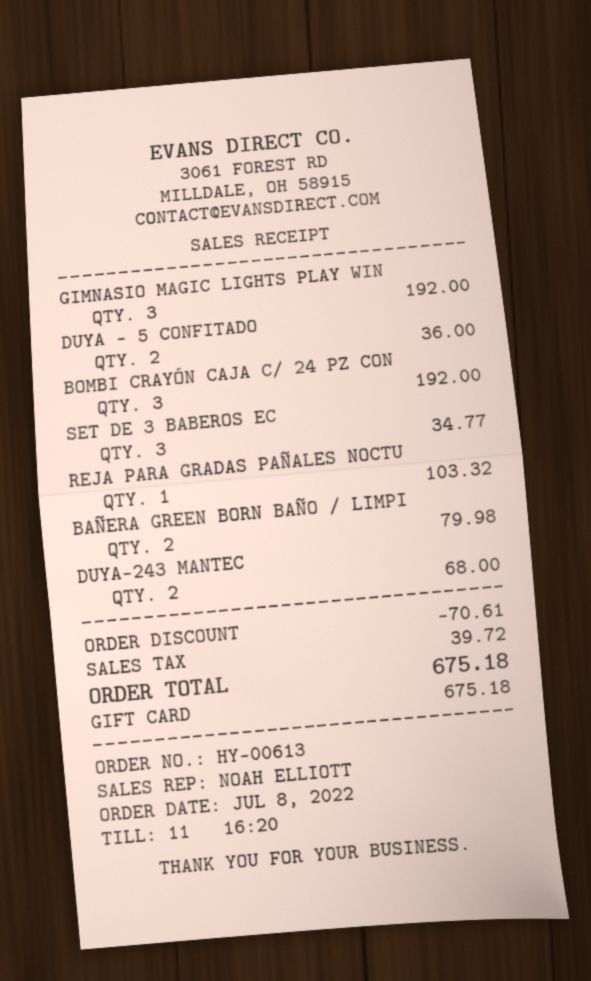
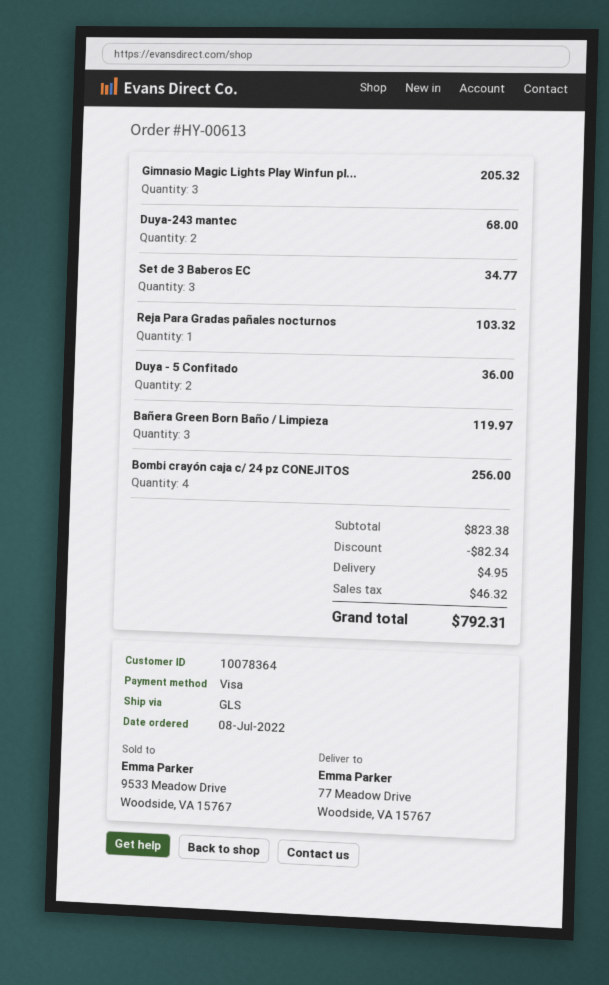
payment method: gift card -> Visa
GIMNASIO MAGIC LIGHTS PLAY WIN: 3 for 192.00 -> 3 for 205.32
BOMBI CRAYÓN CAJA C/ 24 PZ CON: 3 for 192.00 -> 4 for 256.00
BAÑERA GREEN BORN BAÑO / LIMPI: 2 for 79.98 -> 3 for 119.97
discount: 70.61 -> 82.34
shipping: none -> 4.95
tax: 39.72 -> 46.32
total: 675.18 -> 792.31

